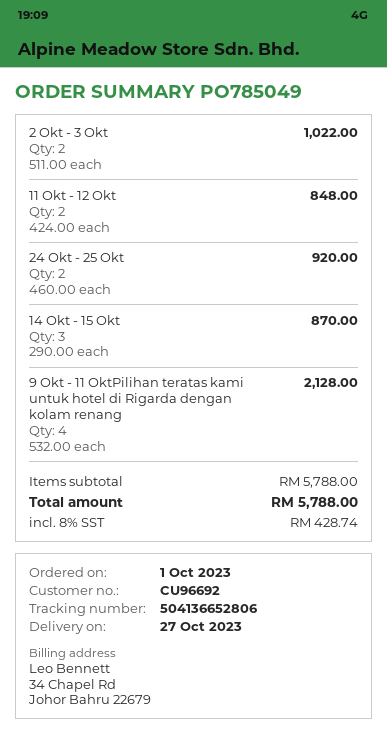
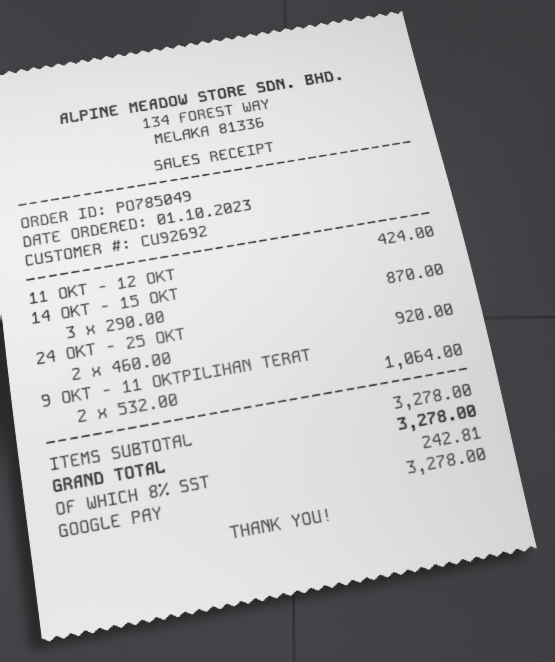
customer number: CU96692 -> CU92692
2 Okt - 3 Okt: 2 x 511.00 = 1022.00 -> none
11 Okt - 12 Okt: 2 x 424.00 = 848.00 -> 1 x 424.00 = 424.00
9 Okt - 11 OktPilihan teratas kami untuk hotel di Rigarda dengan kolam renang: 4 x 532.00 = 2128.00 -> 2 x 532.00 = 1064.00
subtotal: 5788.00 -> 3278.00
tax: 8% = 428.74 -> 8% = 242.81
total: 5788.00 -> 3278.00

